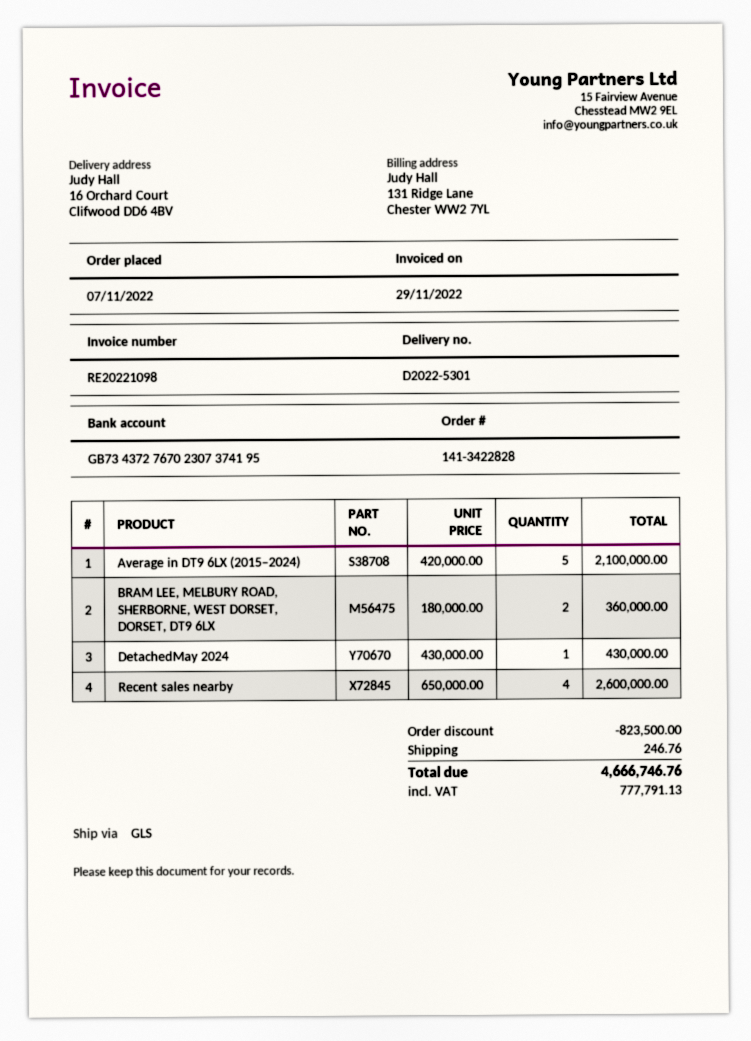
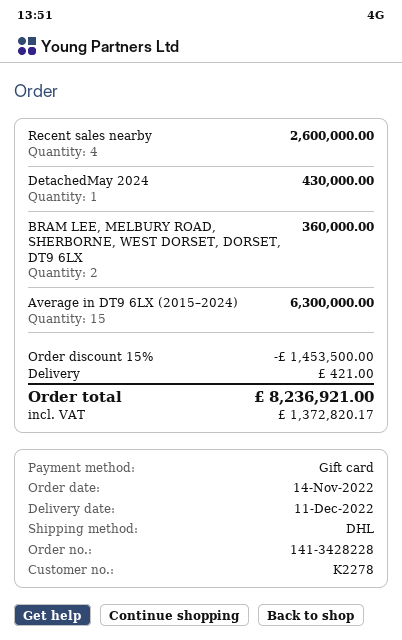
order number: 141-3422828 -> 141-3428228
order date: 2022-11-07 -> 2022-11-14
shipping method: GLS -> DHL
Average in DT9 6LX (2015–2024): 5 for 2100000.00 -> 15 for 6300000.00
discount: 823500.00 -> 1453500.00
shipping: 246.76 -> 421.00
tax: 777791.13 -> 1372820.17
total: 4666746.76 -> 8236921.00

